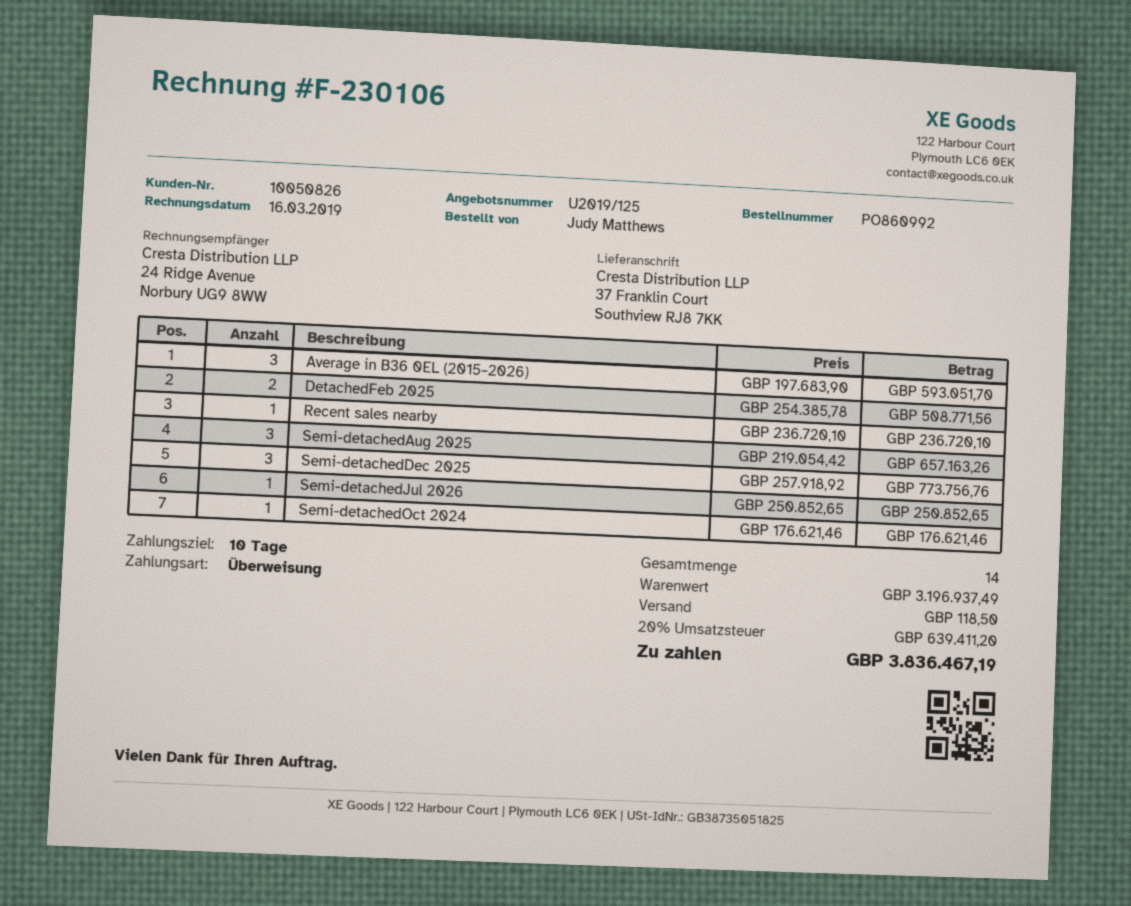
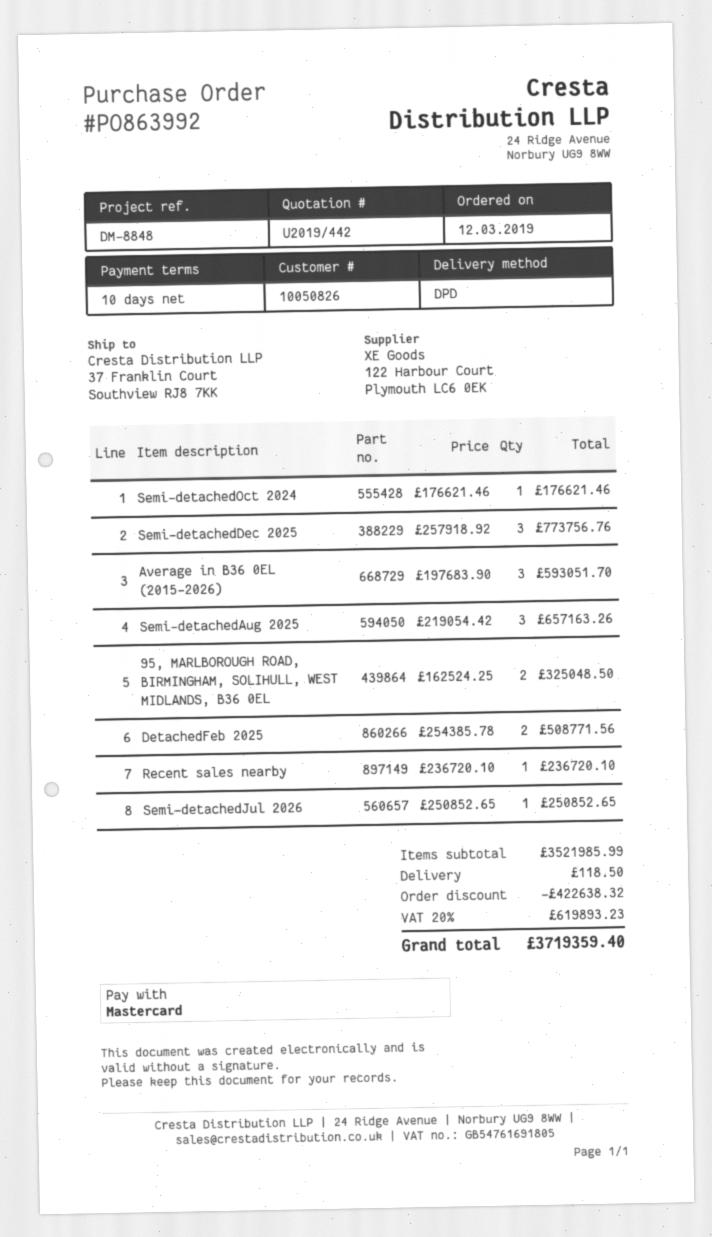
quote number: U2019/125 -> U2019/442
order number: PO860992 -> PO863992
payment method: bank transfer -> Mastercard
95, MARLBOROUGH ROAD, BIRMINGHAM, SOLIHULL, WEST MIDLANDS, B36 0EL: none -> 2 x 162524.25 = 325048.50
subtotal: 3196937.49 -> 3521985.99
discount: none -> 422638.32
tax: 20% = 639411.20 -> 20% = 619893.23
total: 3836467.19 -> 3719359.40

